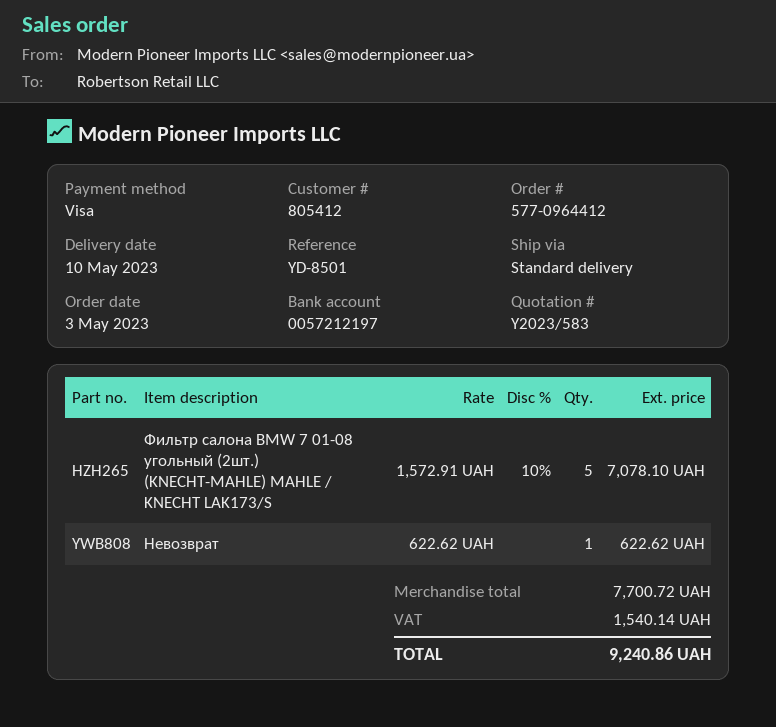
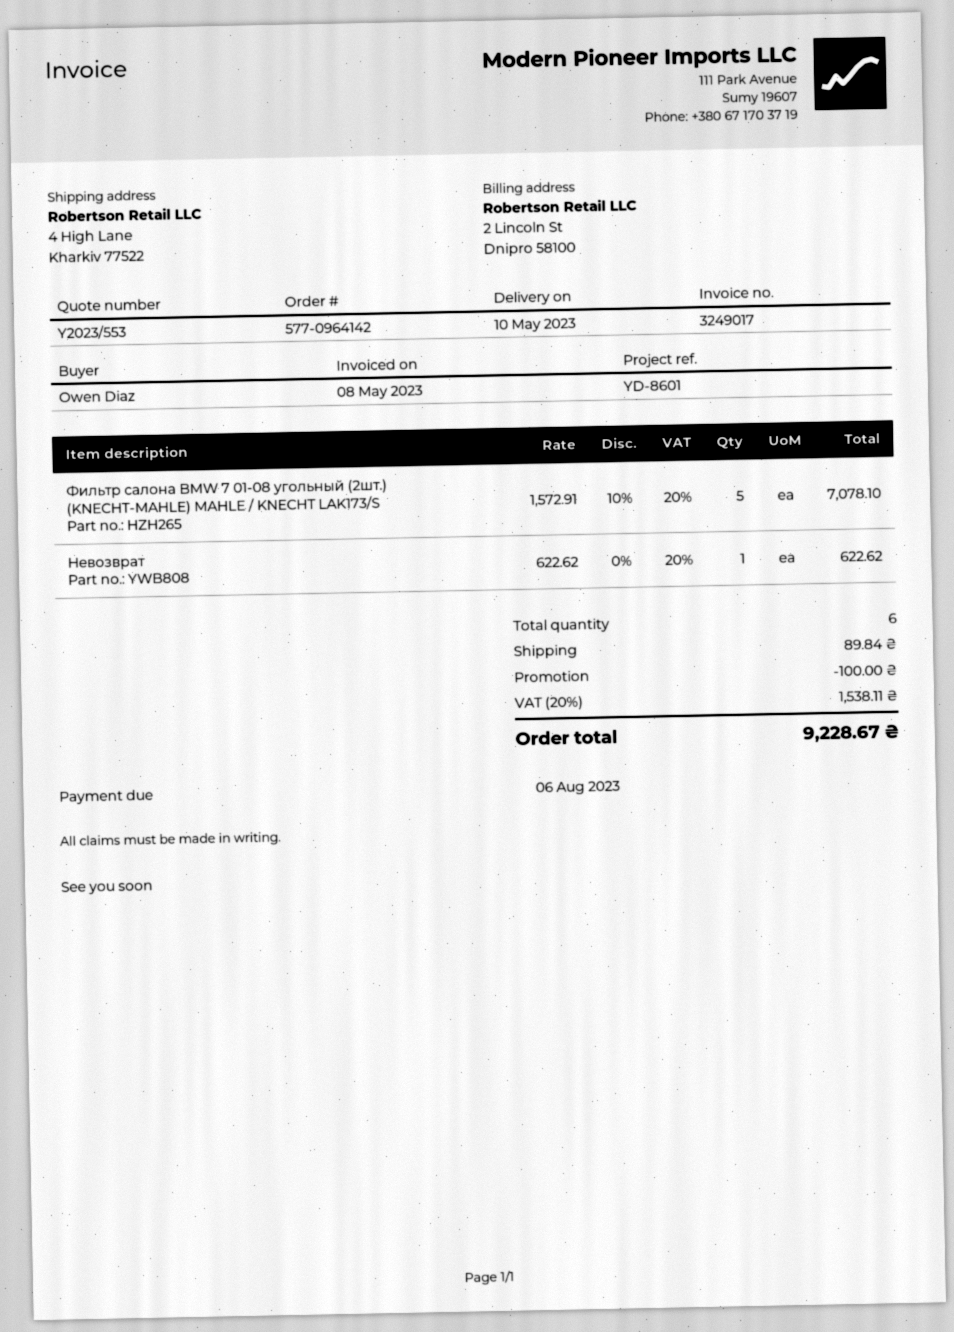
quote number: Y2023/583 -> Y2023/553
order number: 577-0964412 -> 577-0964142
reference: YD-8501 -> YD-8601
discount: none -> 100.00
shipping: none -> 89.84
tax: 1540.14 -> 1538.11
total: 9240.86 -> 9228.67

